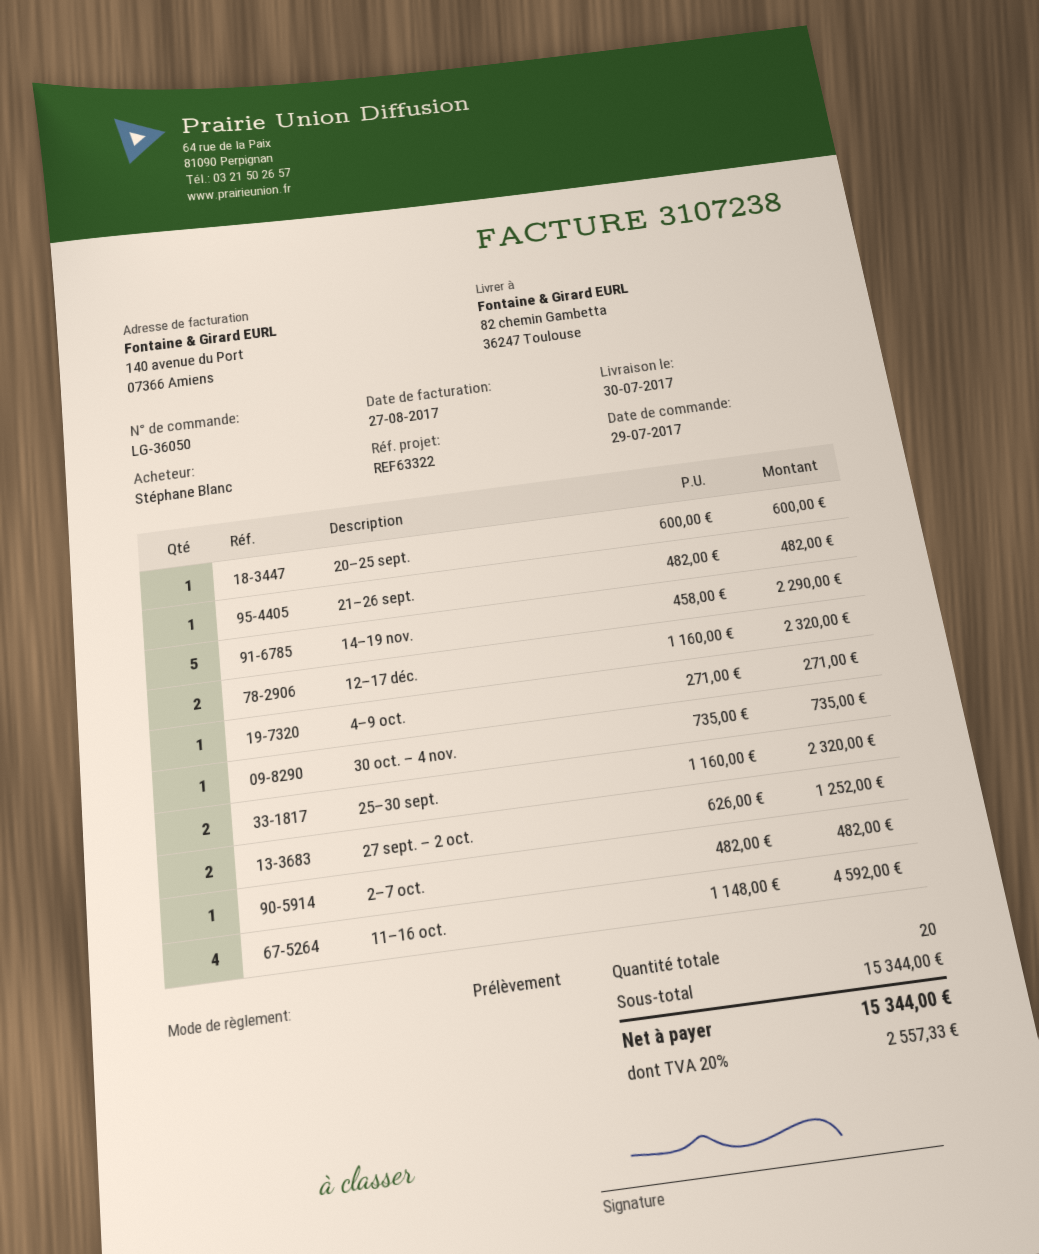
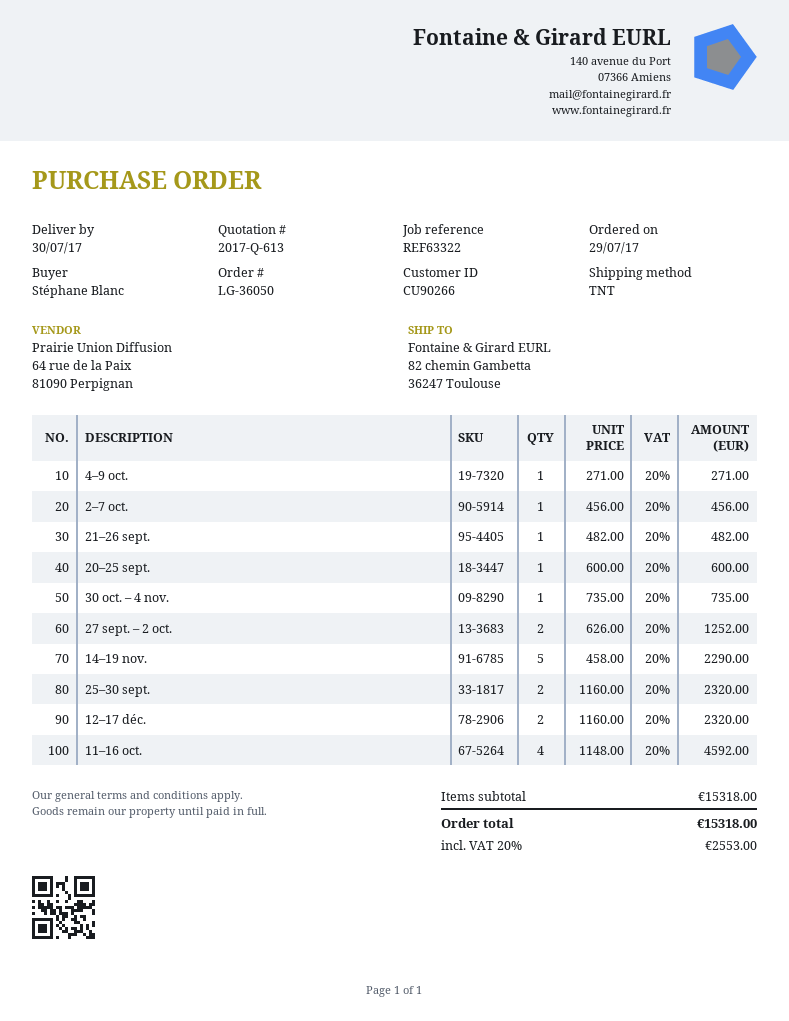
2–7 oct.: 1 x 482.00 = 482.00 -> 1 x 456.00 = 456.00
subtotal: 15344.00 -> 15318.00
tax: 20% = 2557.33 -> 20% = 2553.00
total: 15344.00 -> 15318.00

